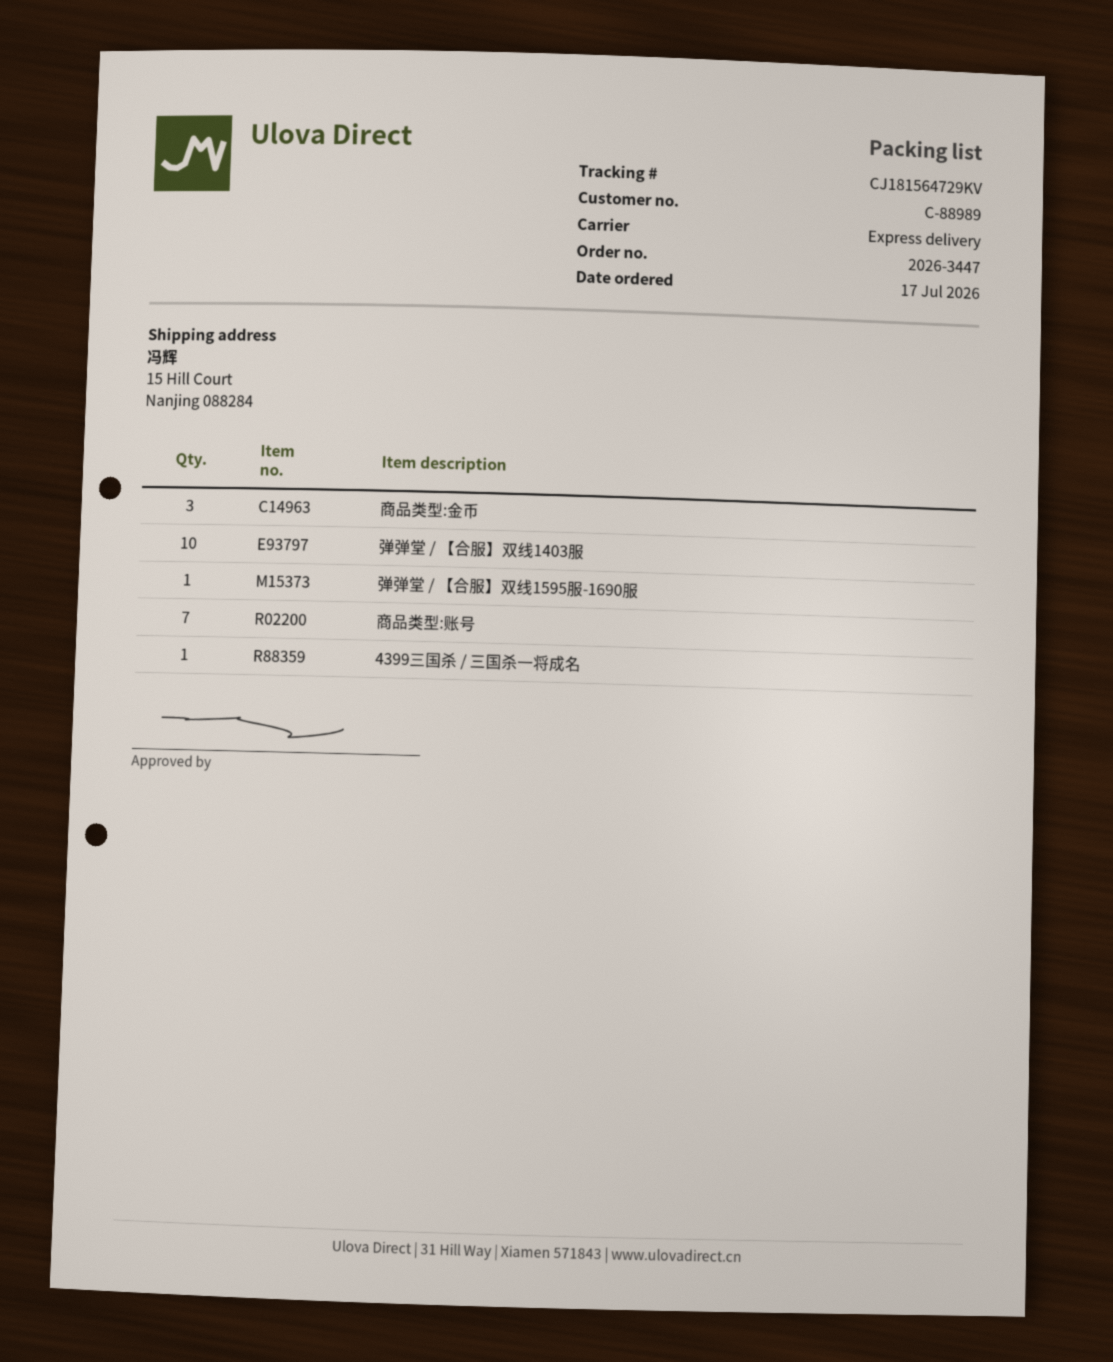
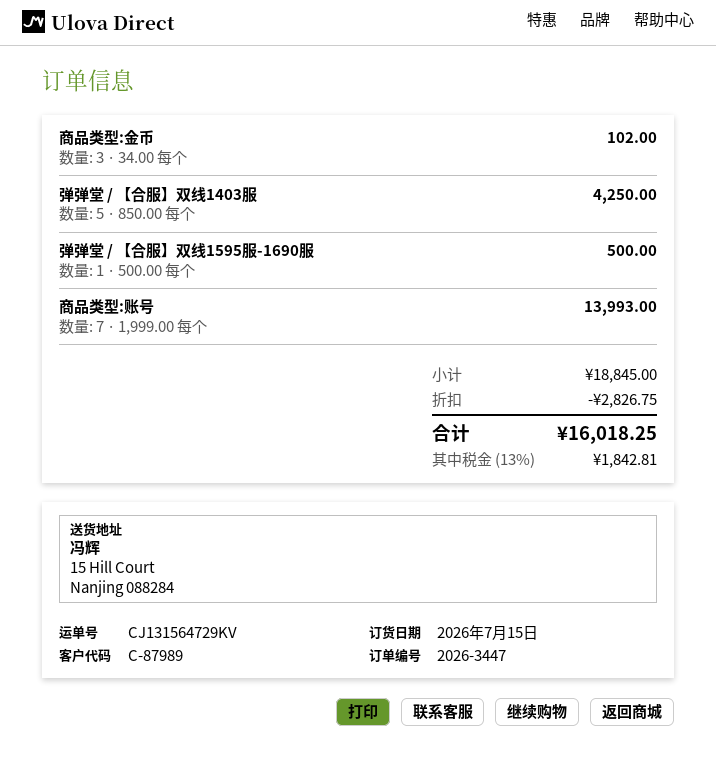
order date: 2026-07-17 -> 2026-07-15
customer number: C-88989 -> C-87989
tracking number: CJ181564729KV -> CJ131564729KV
弹弹堂 / 【合服】双线1403服: 10 -> 5
4399三国杀 / 三国杀一将成名: 1 -> none

